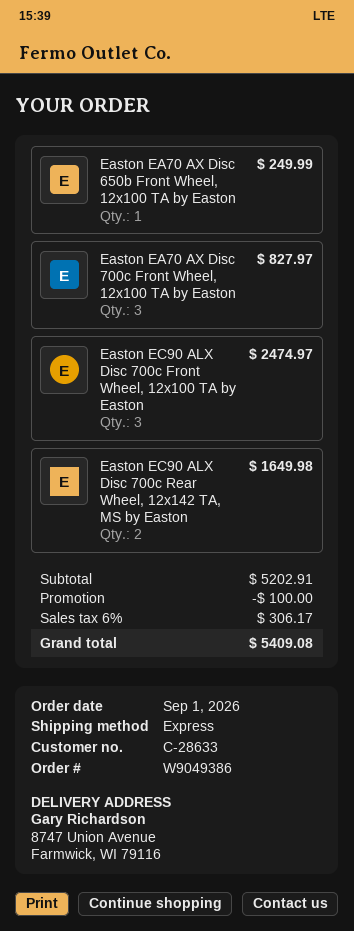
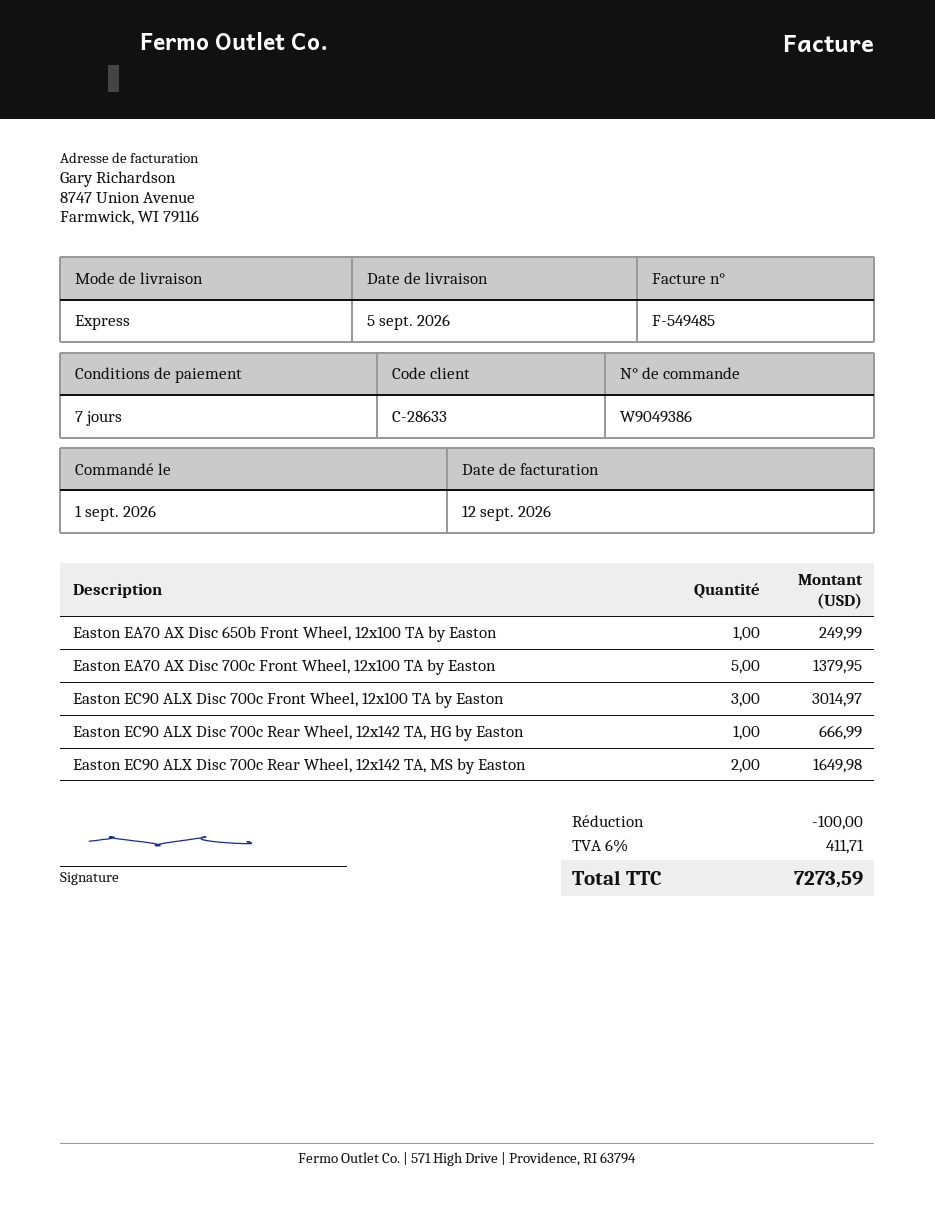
Easton EA70 AX Disc 700c Front Wheel, 12x100 TA by Easton: 3 for 827.97 -> 5 for 1379.95
Easton EC90 ALX Disc 700c Front Wheel, 12x100 TA by Easton: 3 for 2474.97 -> 3 for 3014.97
Easton EC90 ALX Disc 700c Rear Wheel, 12x142 TA, HG by Easton: none -> 1 for 666.99
tax: 6% = 306.17 -> 6% = 411.71
total: 5409.08 -> 7273.59

